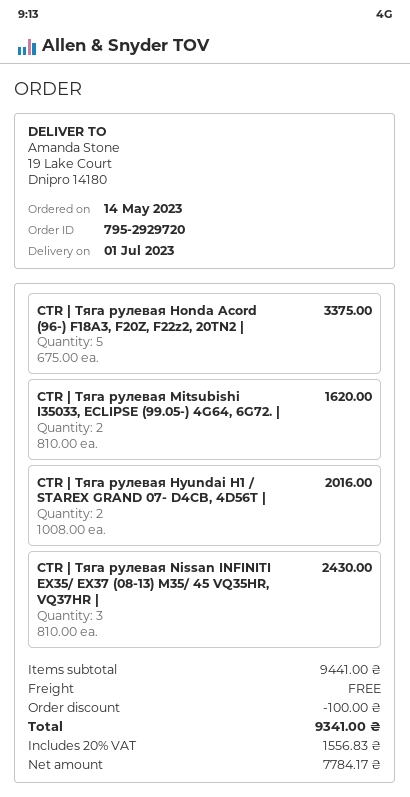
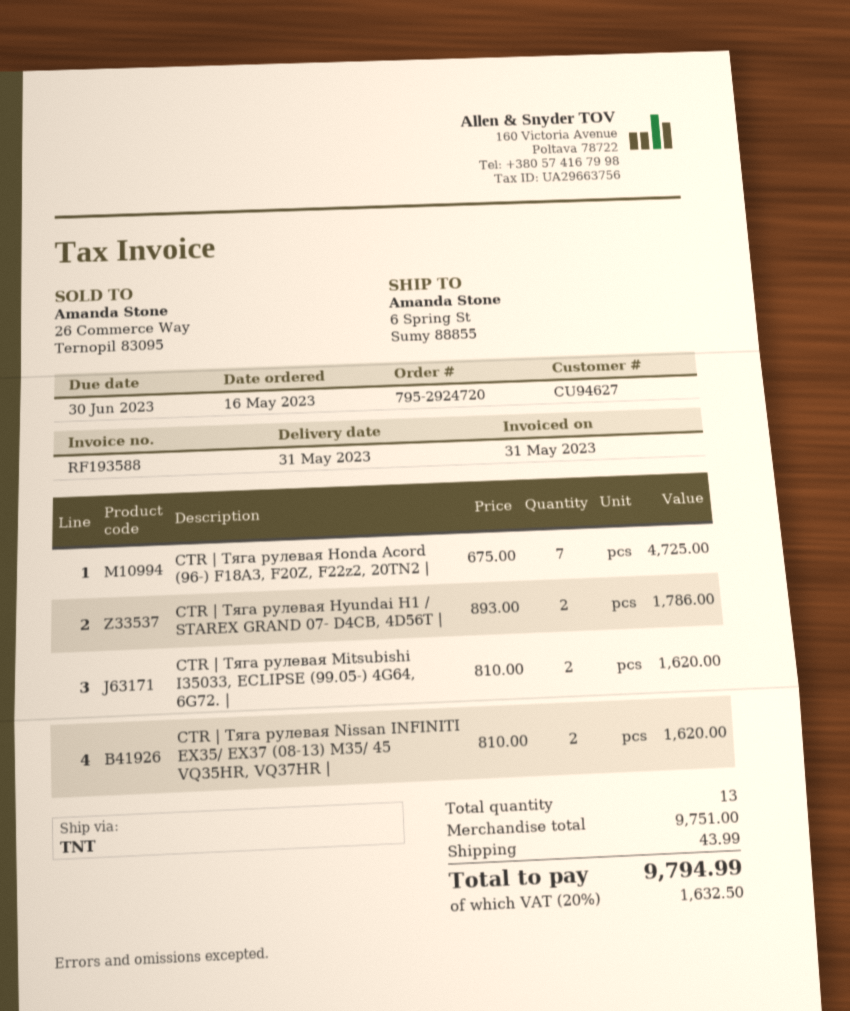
order number: 795-2929720 -> 795-2924720
order date: 2023-05-14 -> 2023-05-16
delivery date: 2023-07-01 -> 2023-05-31
ship to: 19 Lake Court, Dnipro 14180 -> 6 Spring St, Sumy 88855
CTR | Тяга рулевая Honda Acord (96-) F18A3, F20Z, F22z2, 20TN2 |: 5 x 675.00 = 3375.00 -> 7 x 675.00 = 4725.00
CTR | Тяга рулевая Hyundai H1 / STAREX GRAND 07- D4CB, 4D56T |: 2 x 1008.00 = 2016.00 -> 2 x 893.00 = 1786.00
CTR | Тяга рулевая Nissan INFINITI EX35/ EX37 (08-13) M35/ 45 VQ35HR, VQ37HR |: 3 x 810.00 = 2430.00 -> 2 x 810.00 = 1620.00
subtotal: 9441.00 -> 9751.00
discount: 100.00 -> none
shipping: 0.00 -> 43.99
tax: 20% = 1556.83 -> 20% = 1632.50
total: 9341.00 -> 9794.99

